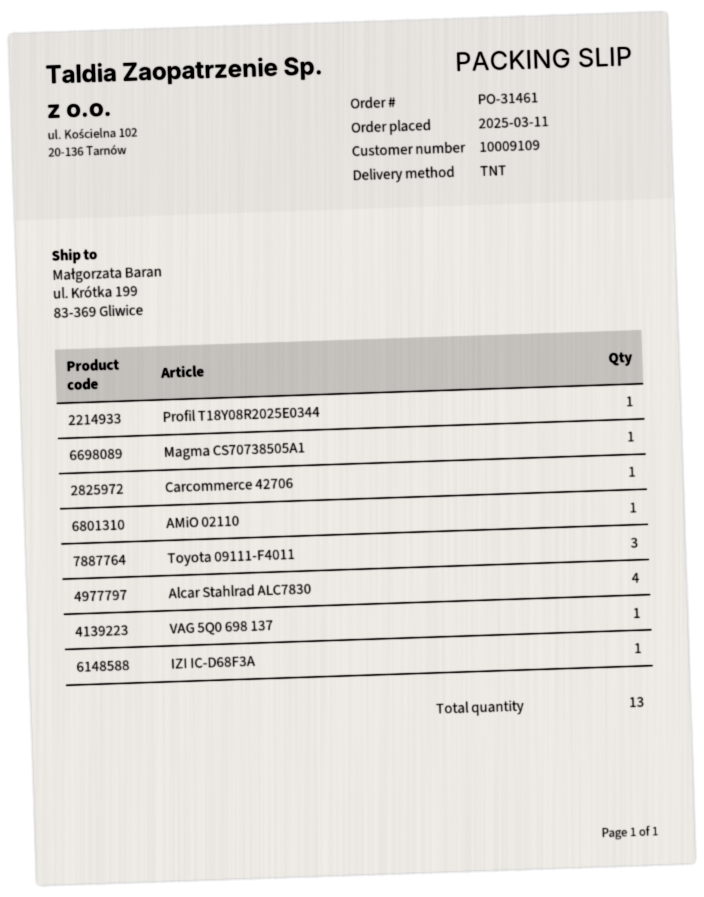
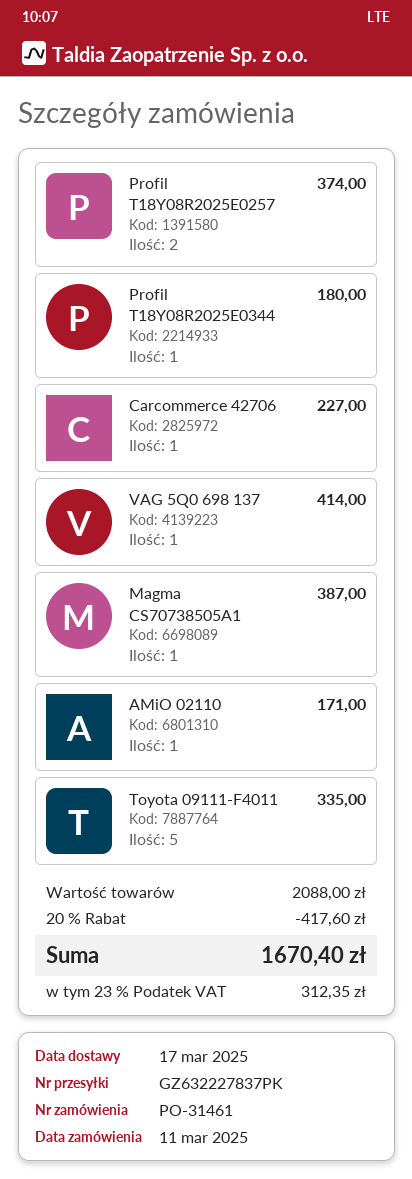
Toyota 09111-F4011: 3 -> 5
Alcar Stahlrad ALC7830: 4 -> none
IZI IC-D68F3A: 1 -> none
Profil T18Y08R2025E0257: none -> 2

